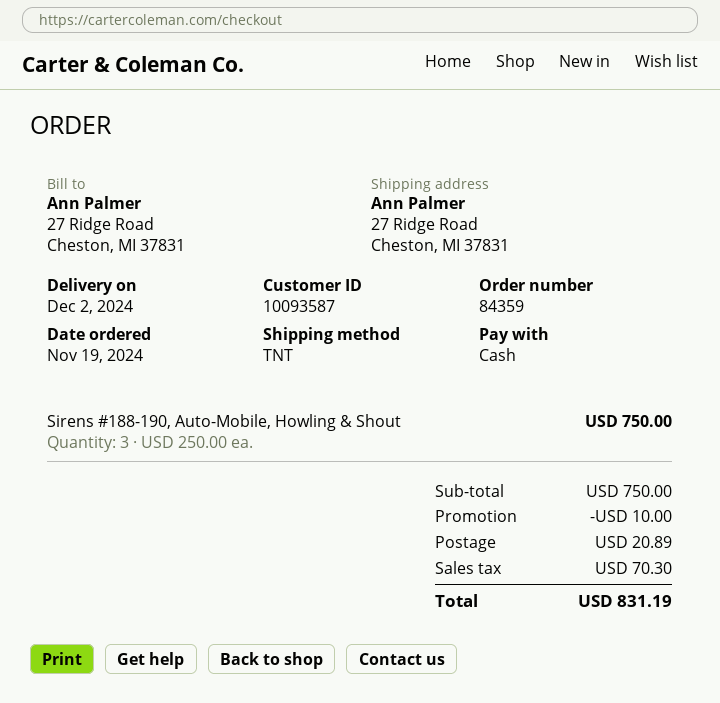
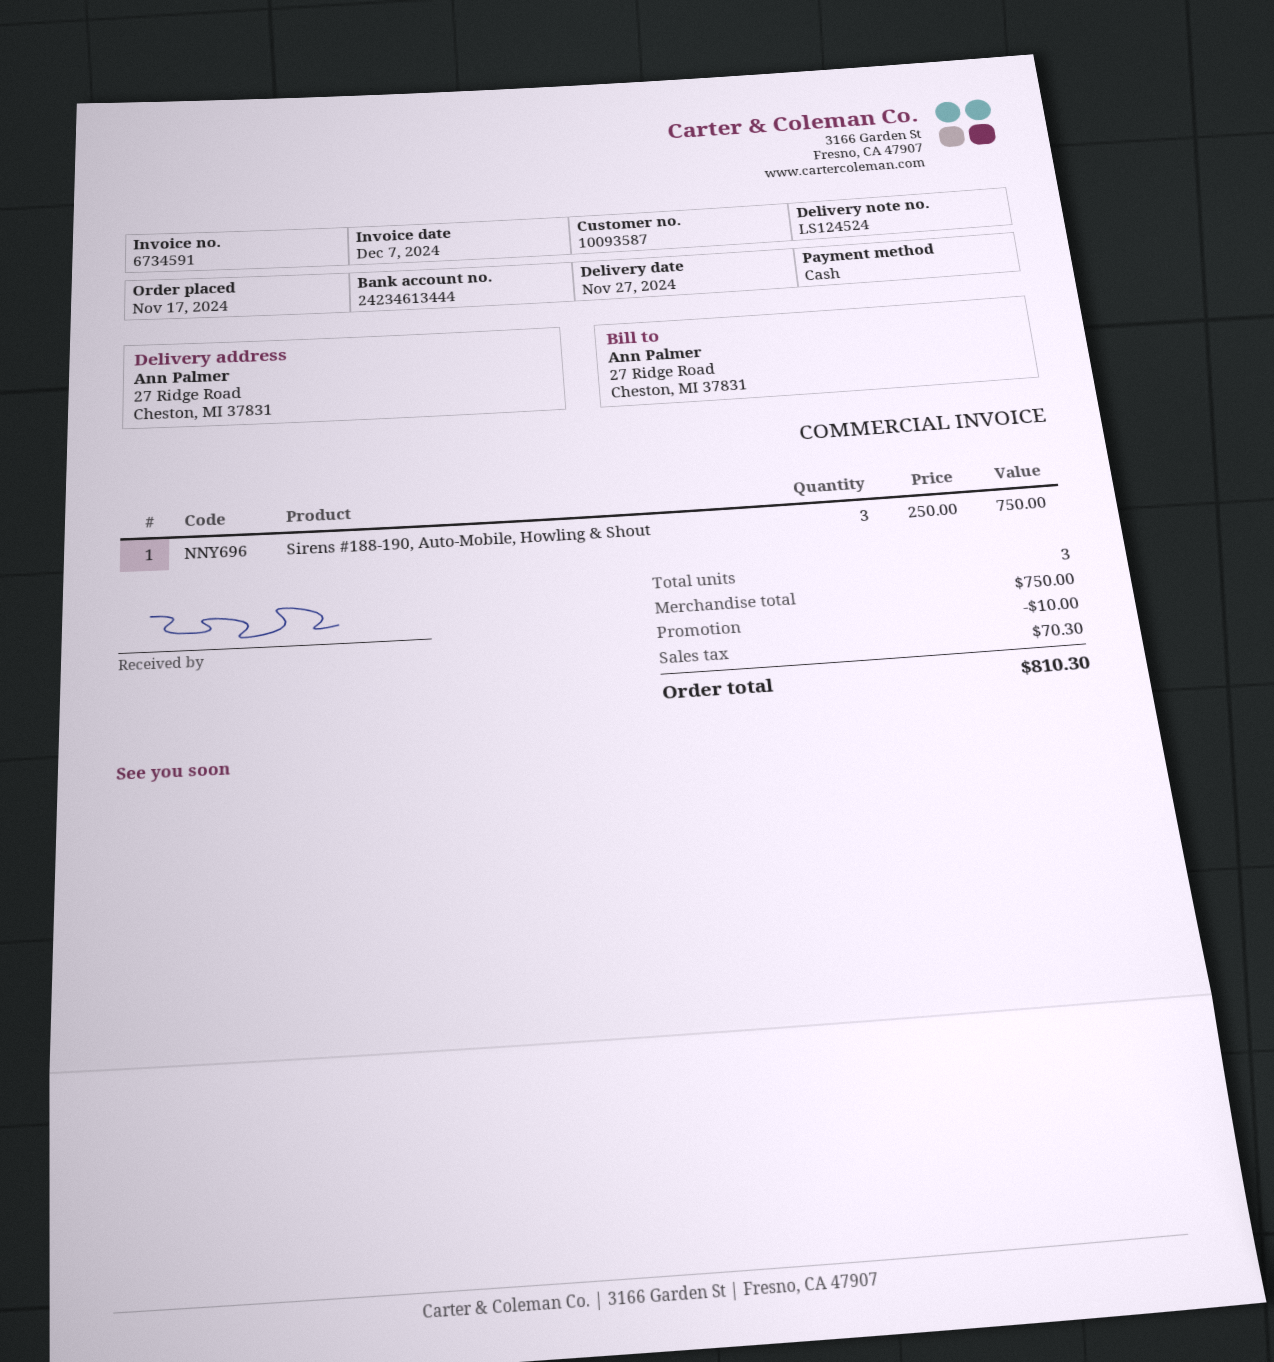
order date: 2024-11-19 -> 2024-11-17
delivery date: 2024-12-02 -> 2024-11-27
shipping: 20.89 -> none
total: 831.19 -> 810.30

